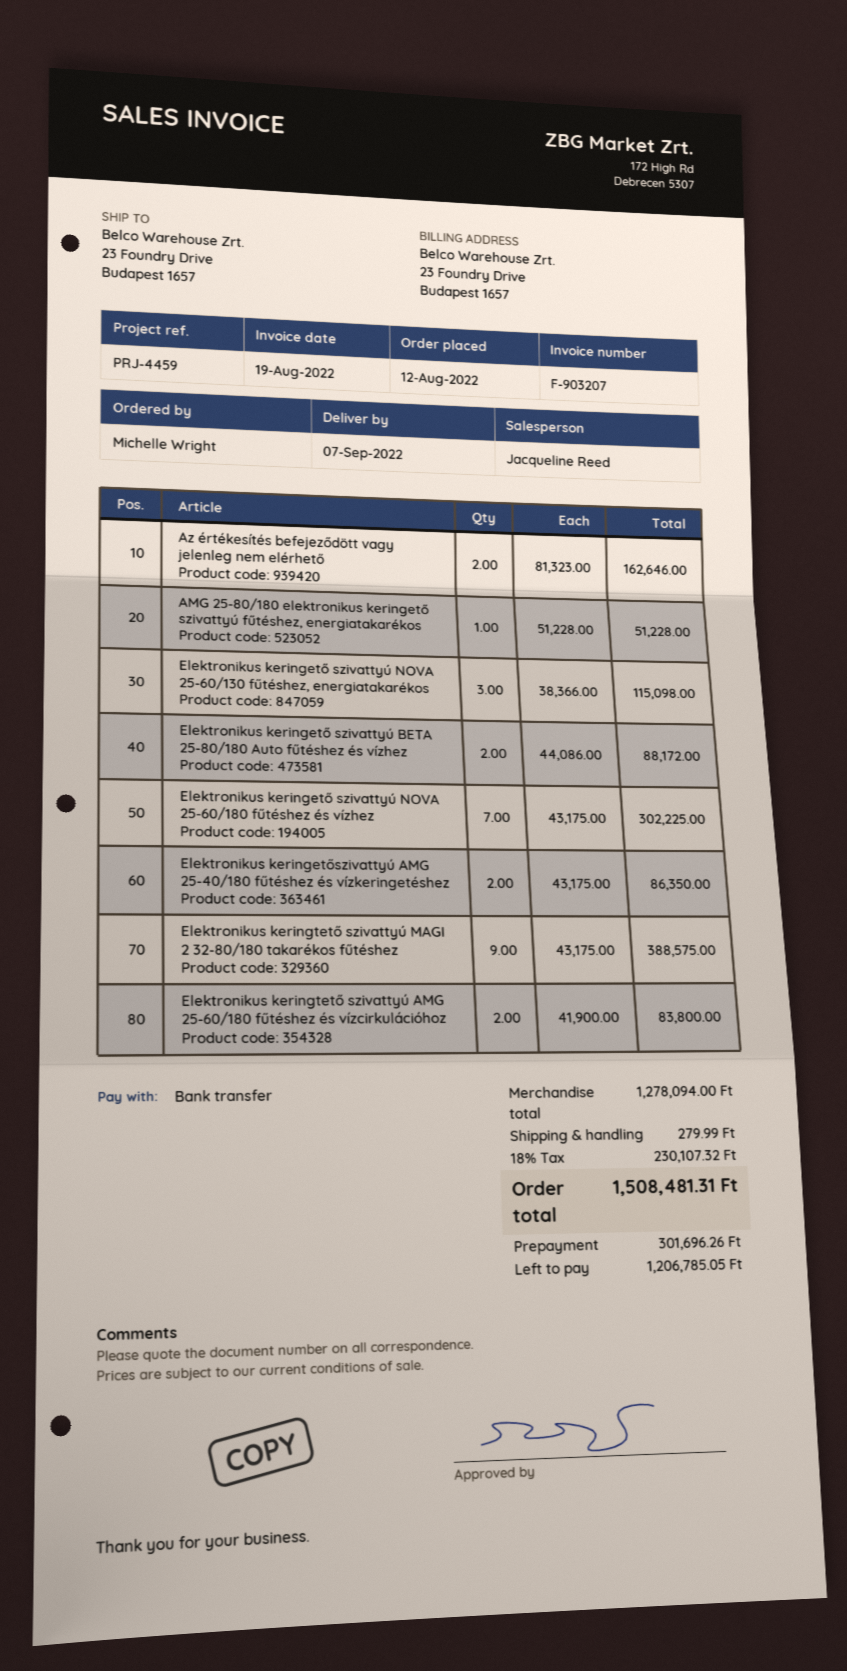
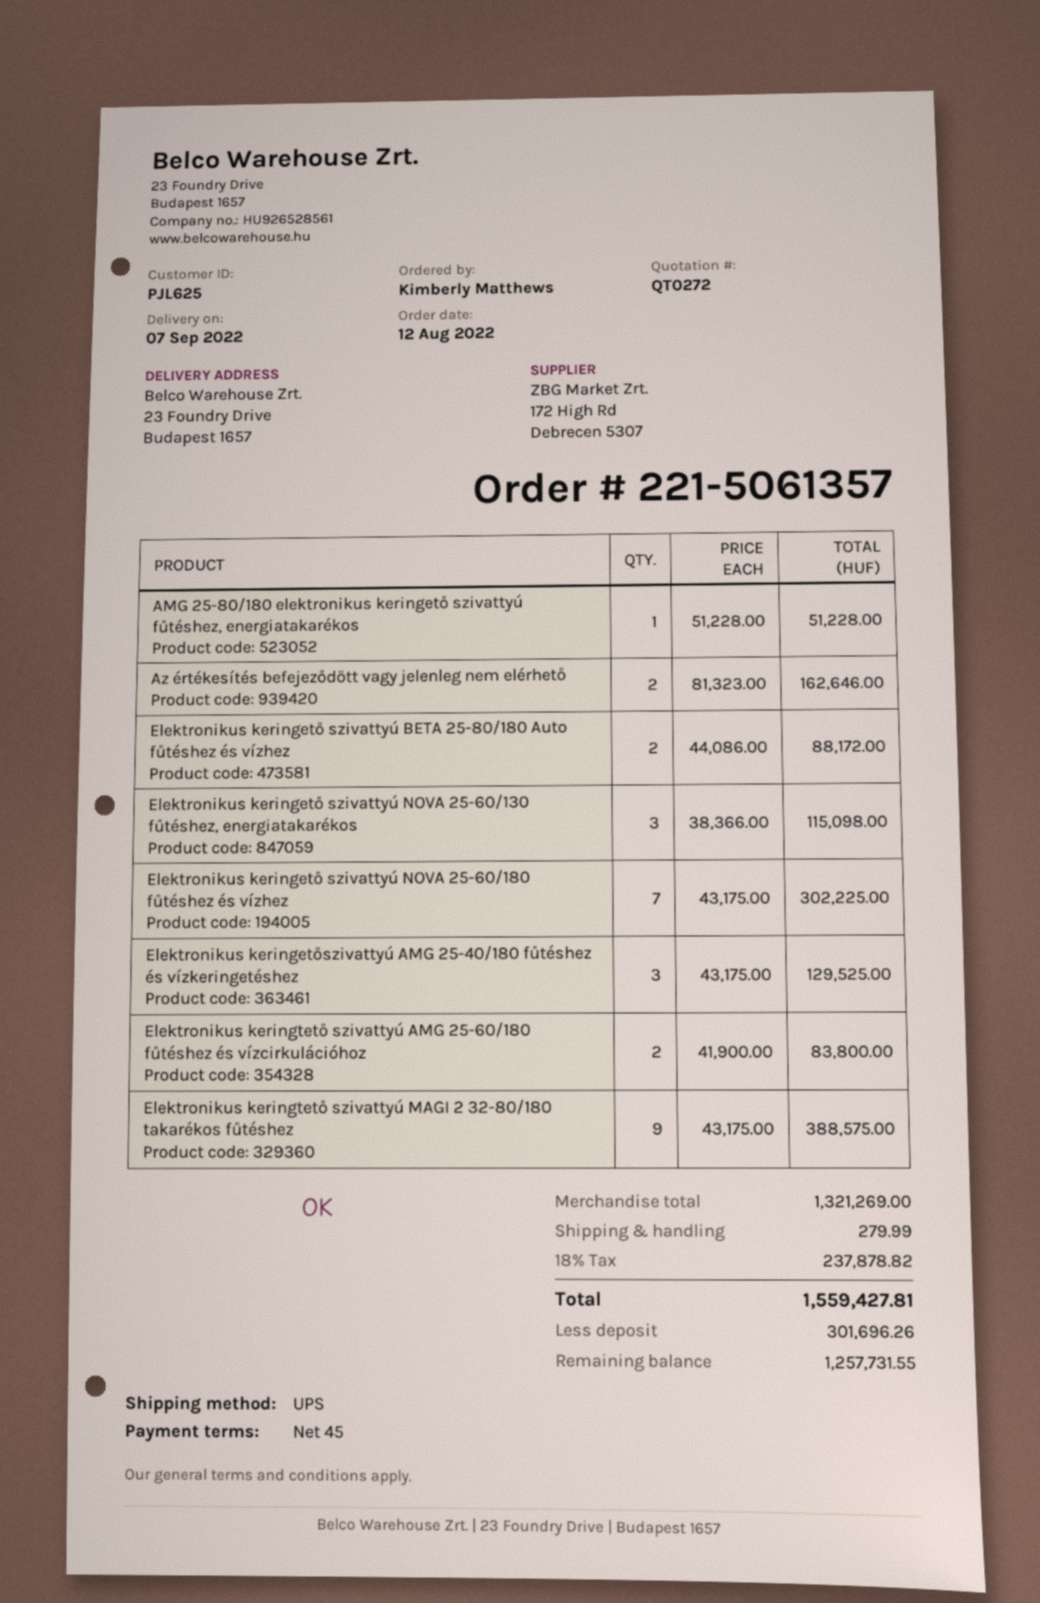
ordered by: Michelle Wright -> Kimberly Matthews
Elektronikus keringetőszivattyú AMG 25-40/180 fűtéshez és vízkeringetéshez: 2 x 43175.00 = 86350.00 -> 3 x 43175.00 = 129525.00
subtotal: 1278094.00 -> 1321269.00
tax: 18% = 230107.32 -> 18% = 237878.82
total: 1508481.31 -> 1559427.81
balance: 1206785.05 -> 1257731.55

